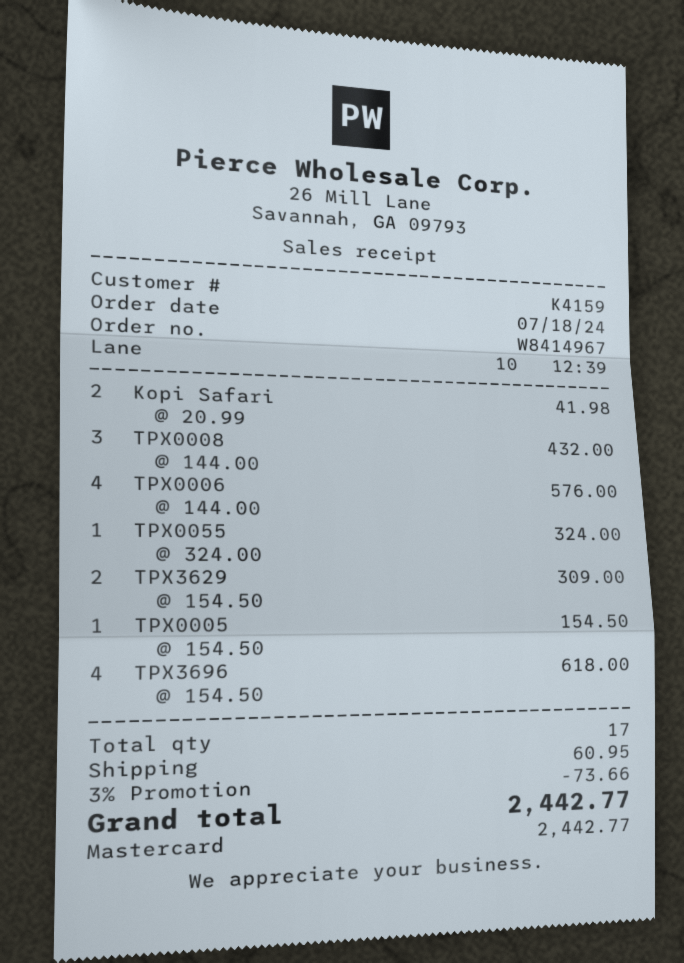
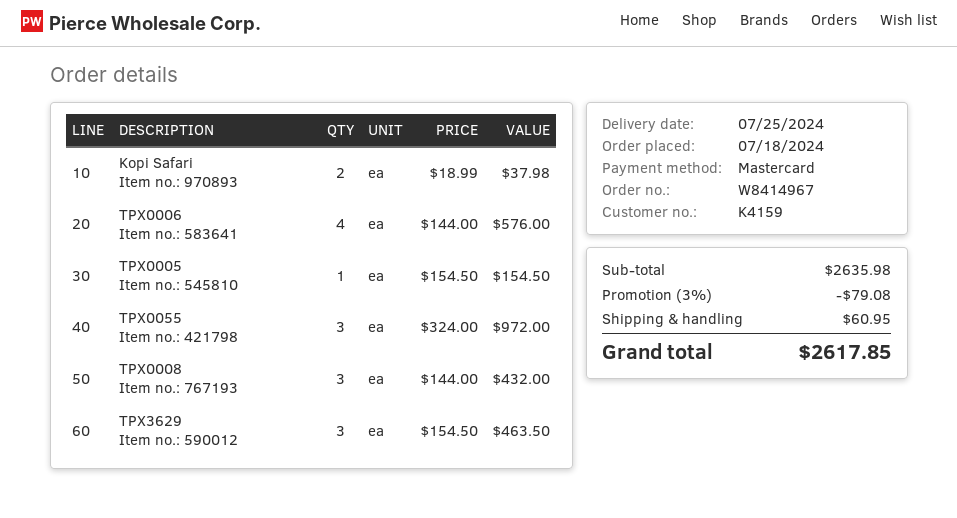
Kopi Safari: 2 x 20.99 = 41.98 -> 2 x 18.99 = 37.98
TPX0055: 1 x 324.00 = 324.00 -> 3 x 324.00 = 972.00
TPX3629: 2 x 154.50 = 309.00 -> 3 x 154.50 = 463.50
TPX3696: 4 x 154.50 = 618.00 -> none
discount: 3% = 73.66 -> 3% = 79.08
total: 2442.77 -> 2617.85

